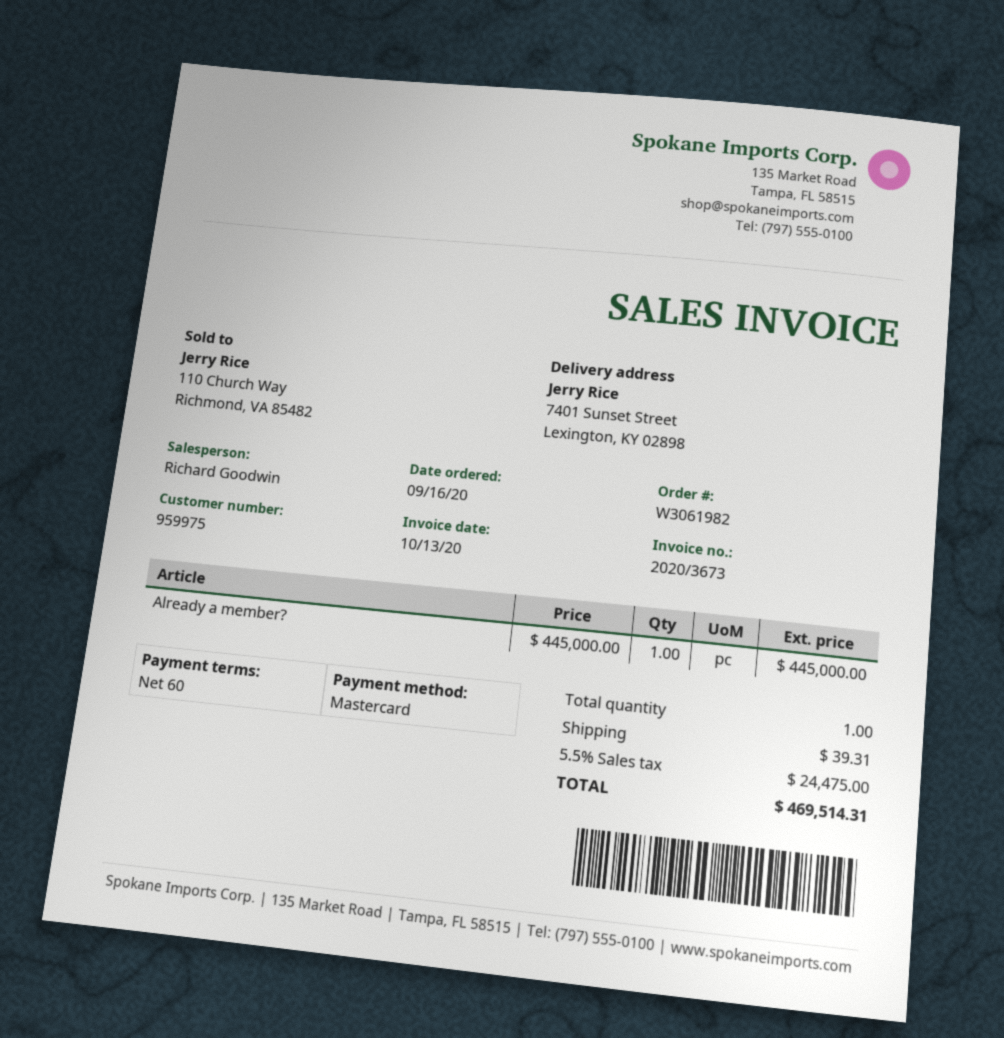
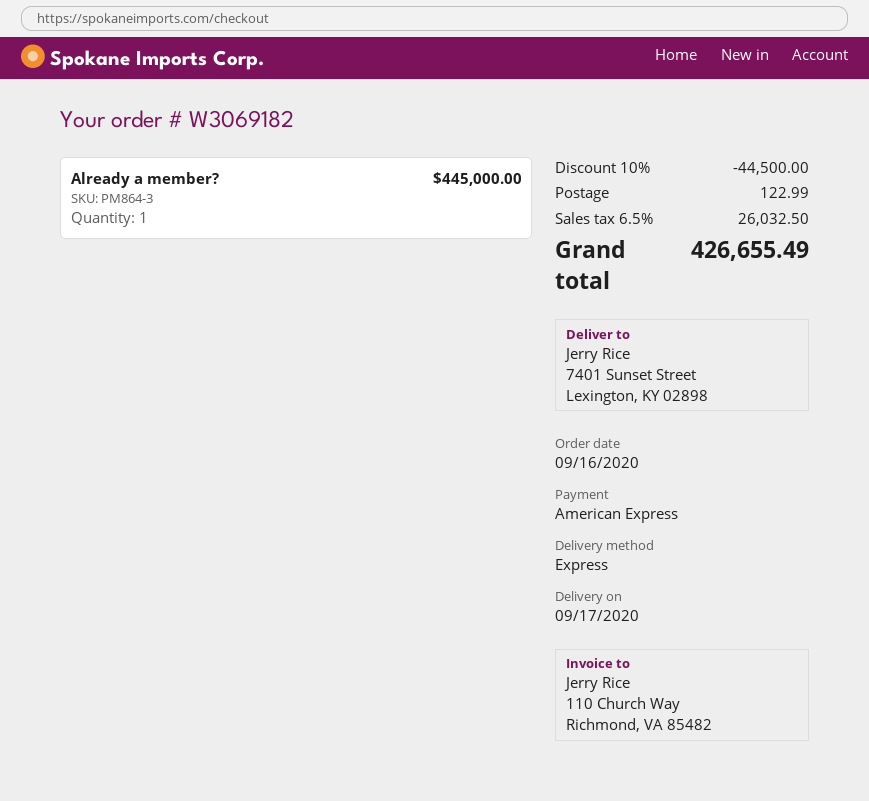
order number: W3061982 -> W3069182
payment method: Mastercard -> American Express
discount: none -> 10% = 44500.00
shipping: 39.31 -> 122.99
tax: 5.5% = 24475.00 -> 6.5% = 26032.50
total: 469514.31 -> 426655.49

